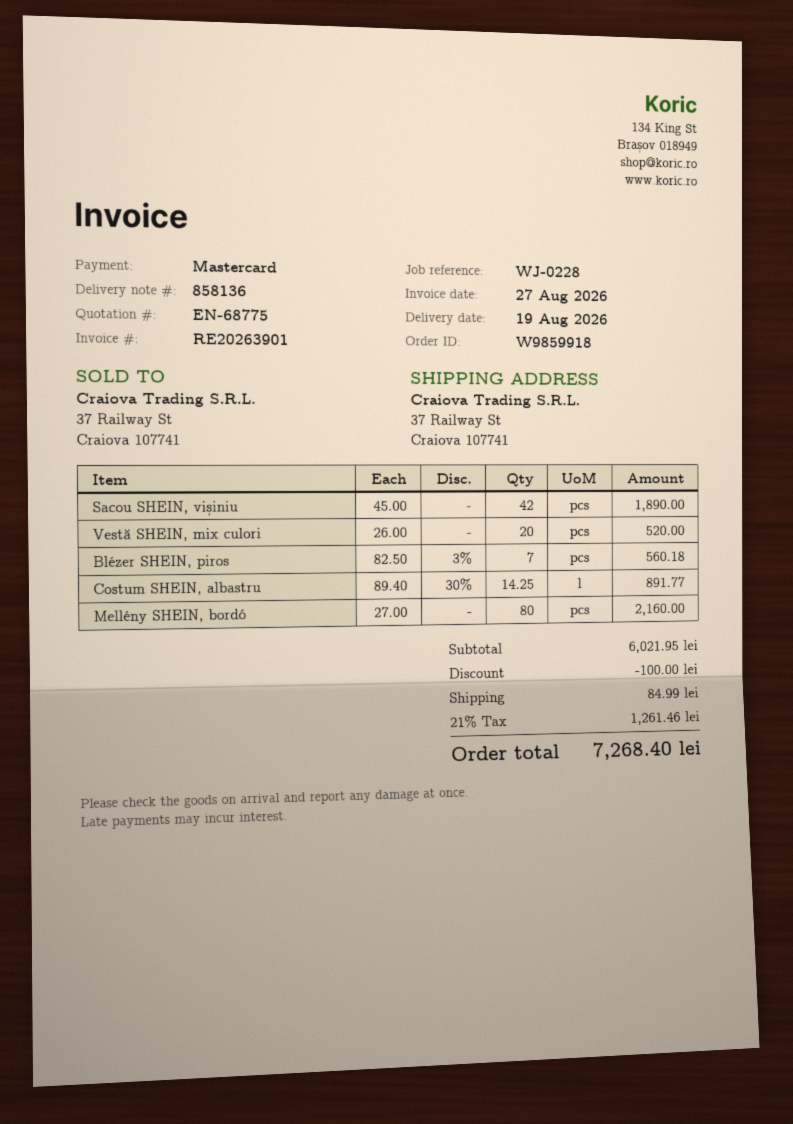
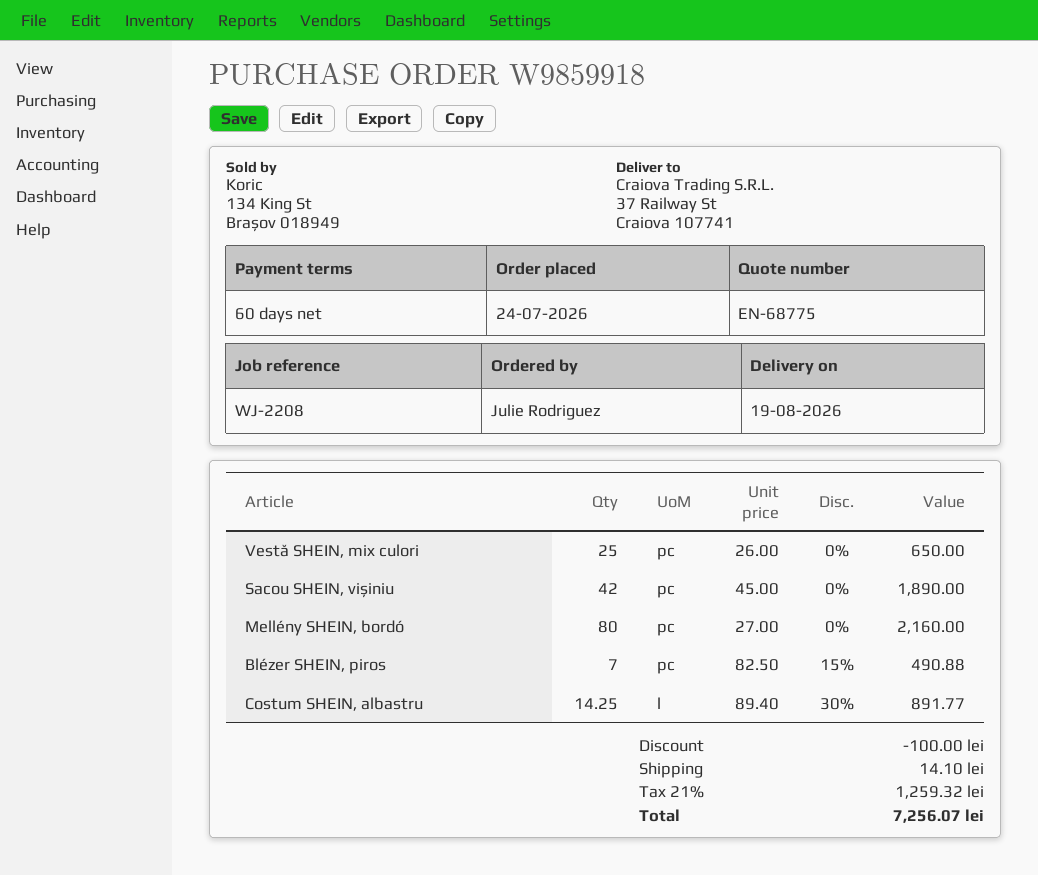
reference: WJ-0228 -> WJ-2208
Vestă SHEIN, mix culori: 20 x 26.00 = 520.00 -> 25 x 26.00 = 650.00
Blézer SHEIN, piros: 7 x 82.50 - 3% = 560.18 -> 7 x 82.50 - 15% = 490.88
shipping: 84.99 -> 14.10
tax: 21% = 1261.46 -> 21% = 1259.32
total: 7268.40 -> 7256.07

